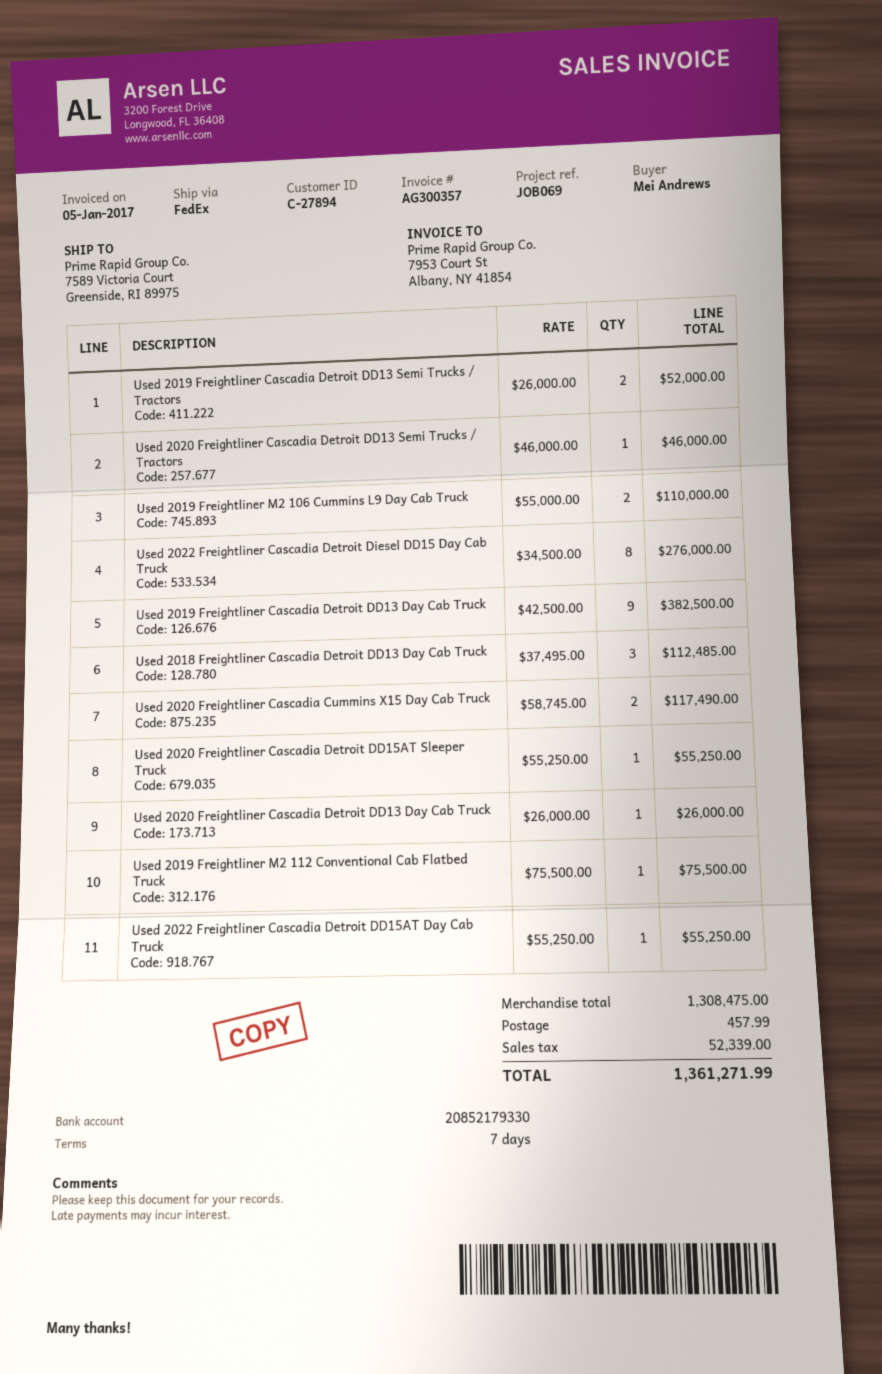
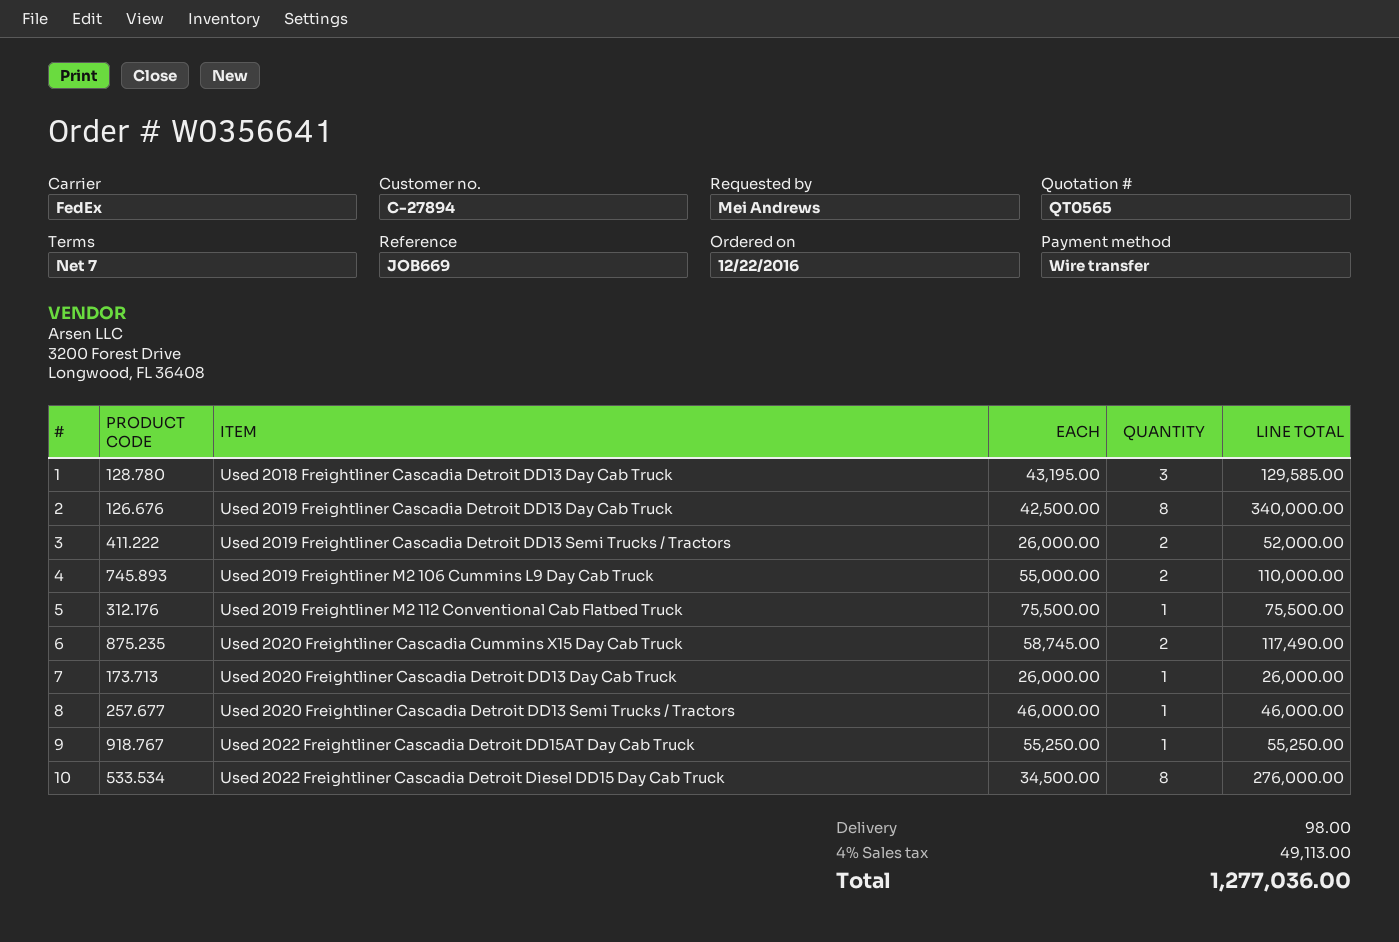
reference: JOB069 -> JOB669
Used 2019 Freightliner Cascadia Detroit DD13 Day Cab Truck: 9 x 42500.00 = 382500.00 -> 8 x 42500.00 = 340000.00
Used 2018 Freightliner Cascadia Detroit DD13 Day Cab Truck: 3 x 37495.00 = 112485.00 -> 3 x 43195.00 = 129585.00
Used 2020 Freightliner Cascadia Detroit DD15AT Sleeper Truck: 1 x 55250.00 = 55250.00 -> none
shipping: 457.99 -> 98.00
tax: 52339.00 -> 49113.00
total: 1361271.99 -> 1277036.00

